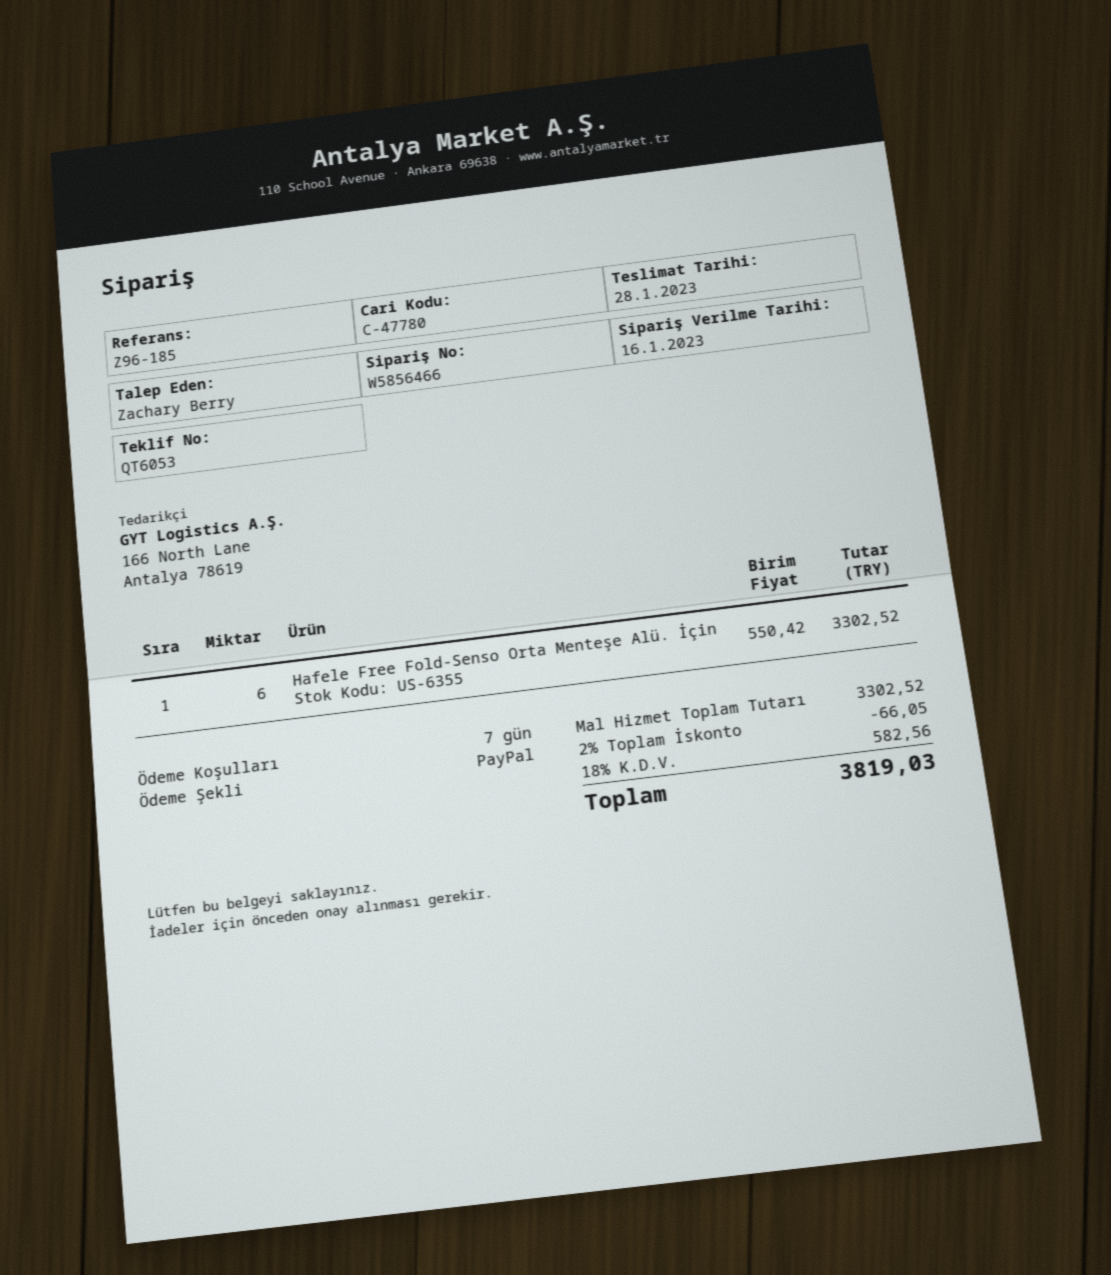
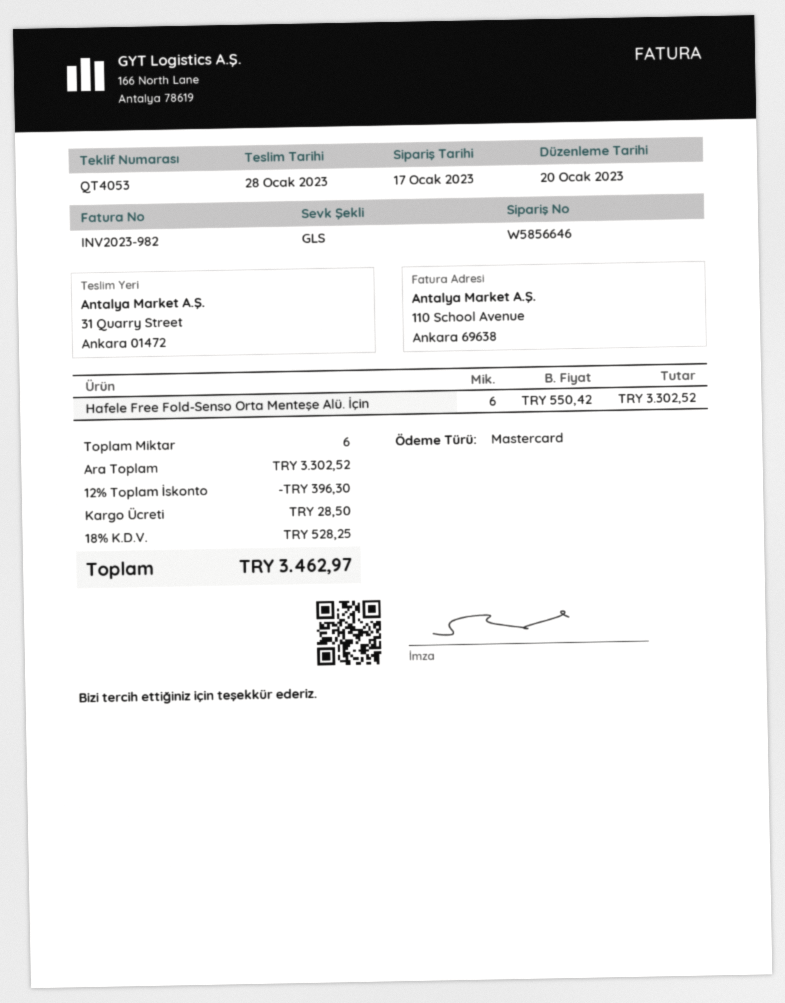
quote number: QT6053 -> QT4053
order number: W5856466 -> W5856646
order date: 2023-01-16 -> 2023-01-17
payment method: PayPal -> Mastercard
discount: 2% = 66.05 -> 12% = 396.30
shipping: none -> 28.50
tax: 18% = 582.56 -> 18% = 528.25
total: 3819.03 -> 3462.97

